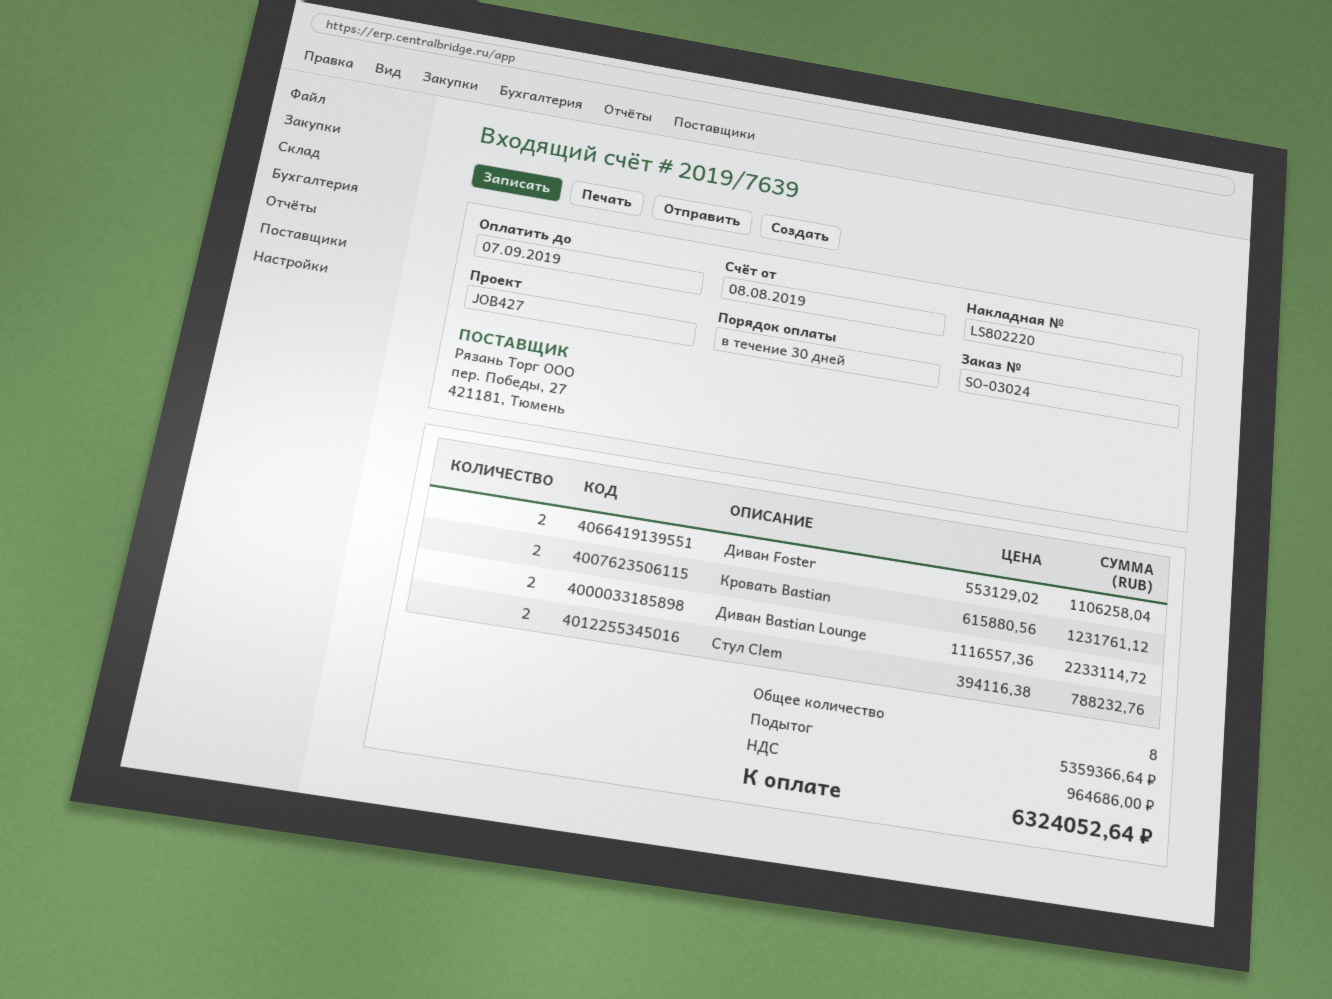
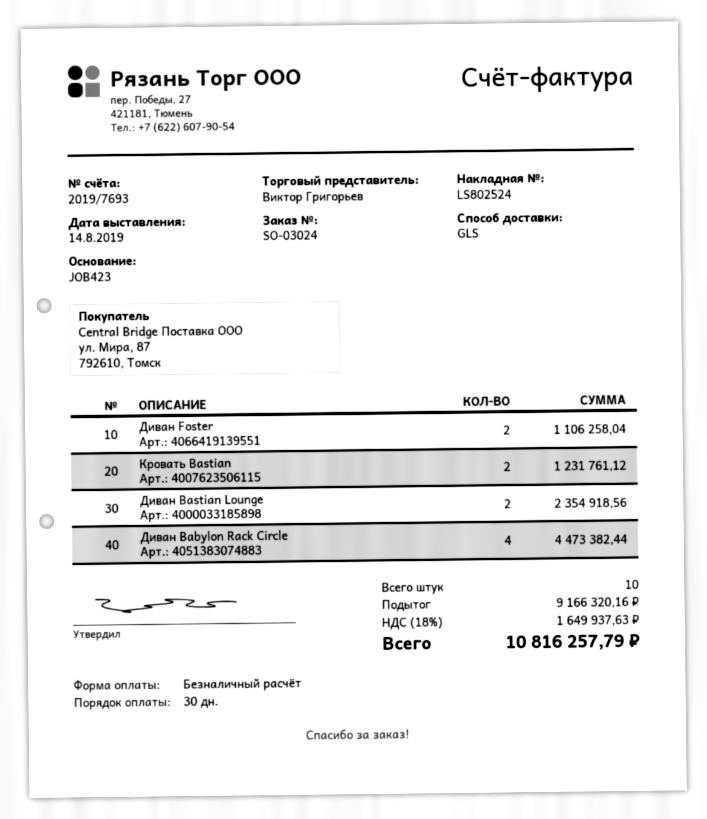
delivery note number: LS802220 -> LS802524
invoice number: 2019/7639 -> 2019/7693
invoice date: 2019-08-08 -> 2019-08-14
reference: JOB427 -> JOB423
Диван Bastian Lounge: 2 for 2233114.72 -> 2 for 2354918.56
Стул Clem: 2 for 788232.76 -> none
Диван Babylon Rack Circle: none -> 4 for 4473382.44
total quantity: 8 -> 10
subtotal: 5359366.64 -> 9166320.16
tax: 964686.00 -> 1649937.63
total: 6324052.64 -> 10816257.79

